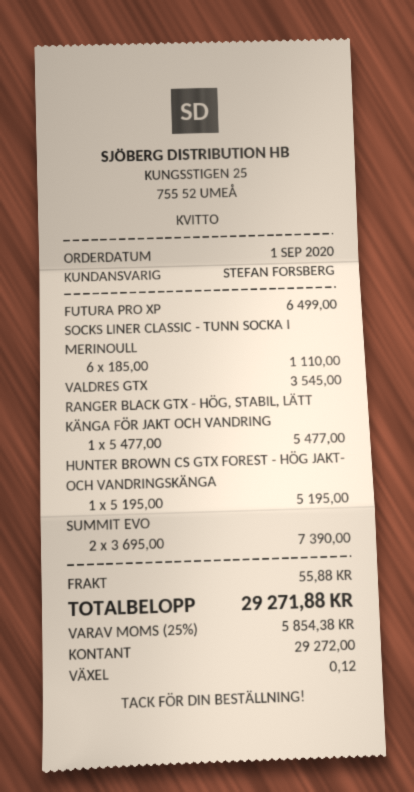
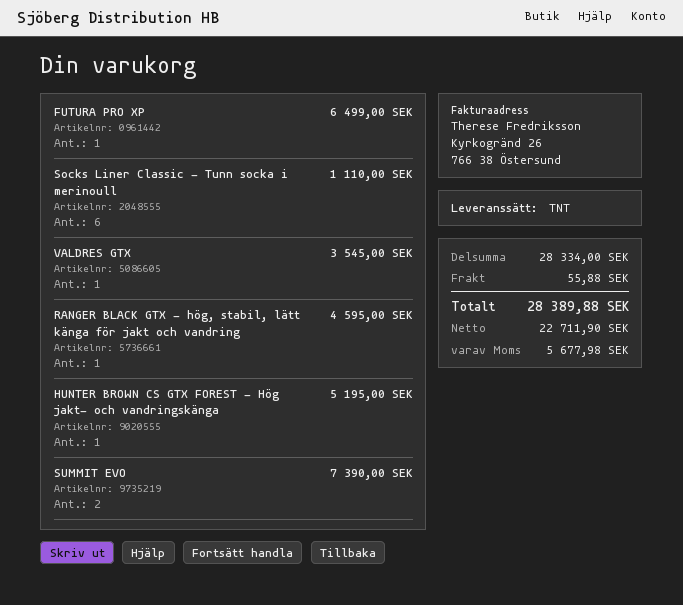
RANGER BLACK GTX - HÖG, STABIL, LÄTT KÄNGA FÖR JAKT OCH VANDRING: 1 for 5477.00 -> 1 for 4595.00
tax: 5854.38 -> 5677.98
total: 29271.88 -> 28389.88

